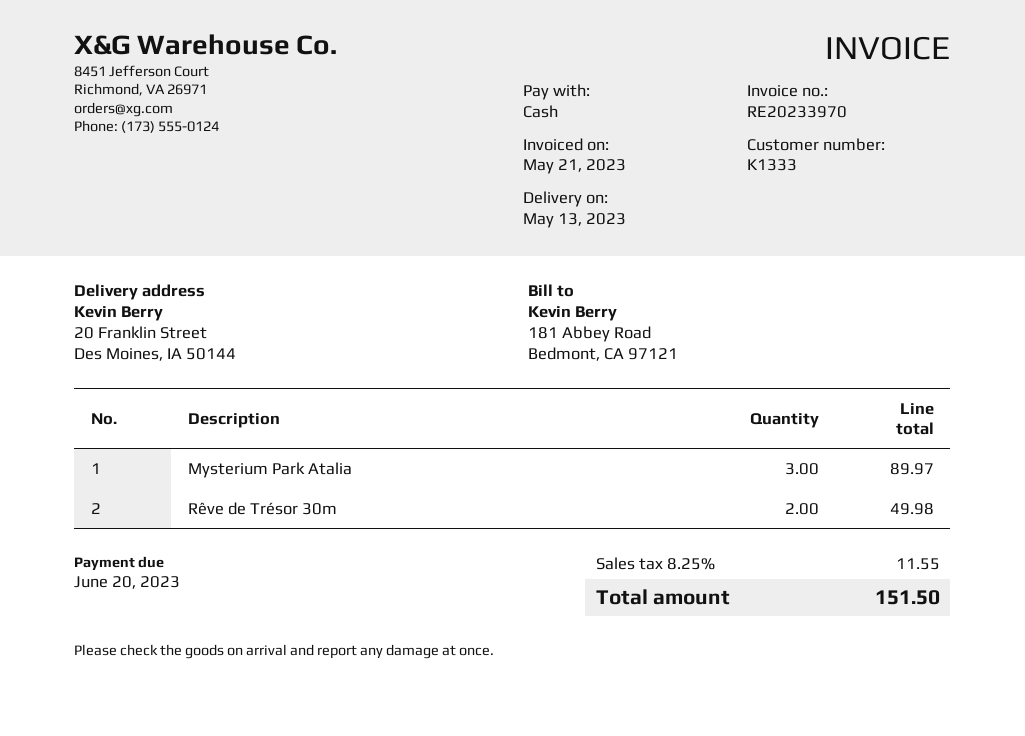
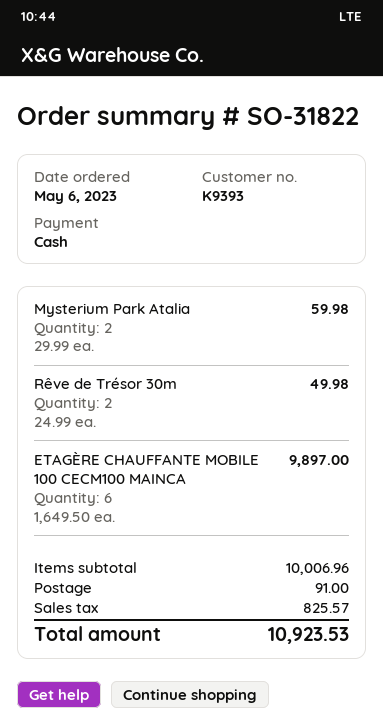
customer number: K1333 -> K9393
Mysterium Park Atalia: 3 for 89.97 -> 2 for 59.98
ETAGÈRE CHAUFFANTE MOBILE 100 CECM100 MAINCA: none -> 6 for 9897.00
shipping: none -> 91.00
tax: 11.55 -> 825.57
total: 151.50 -> 10923.53

